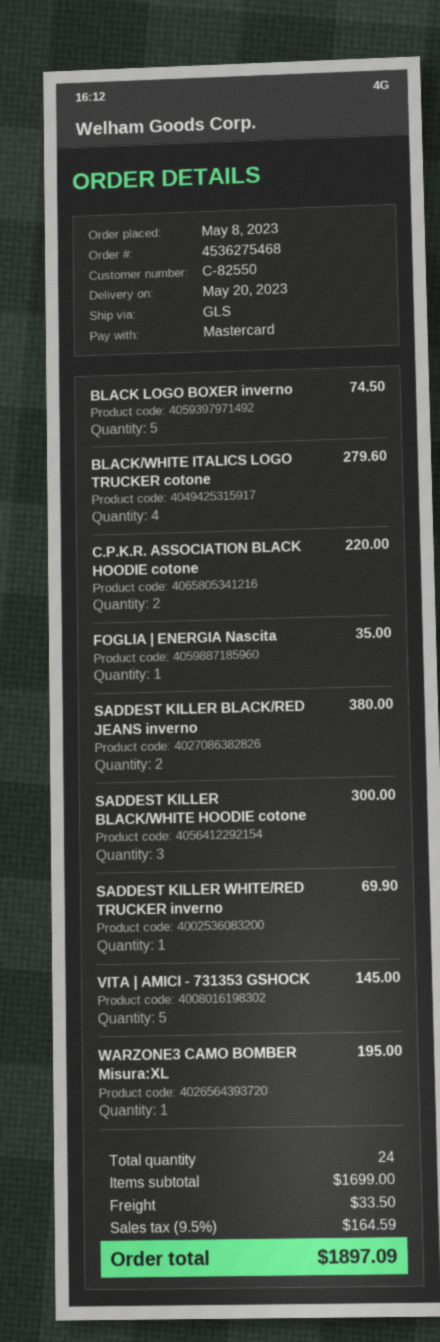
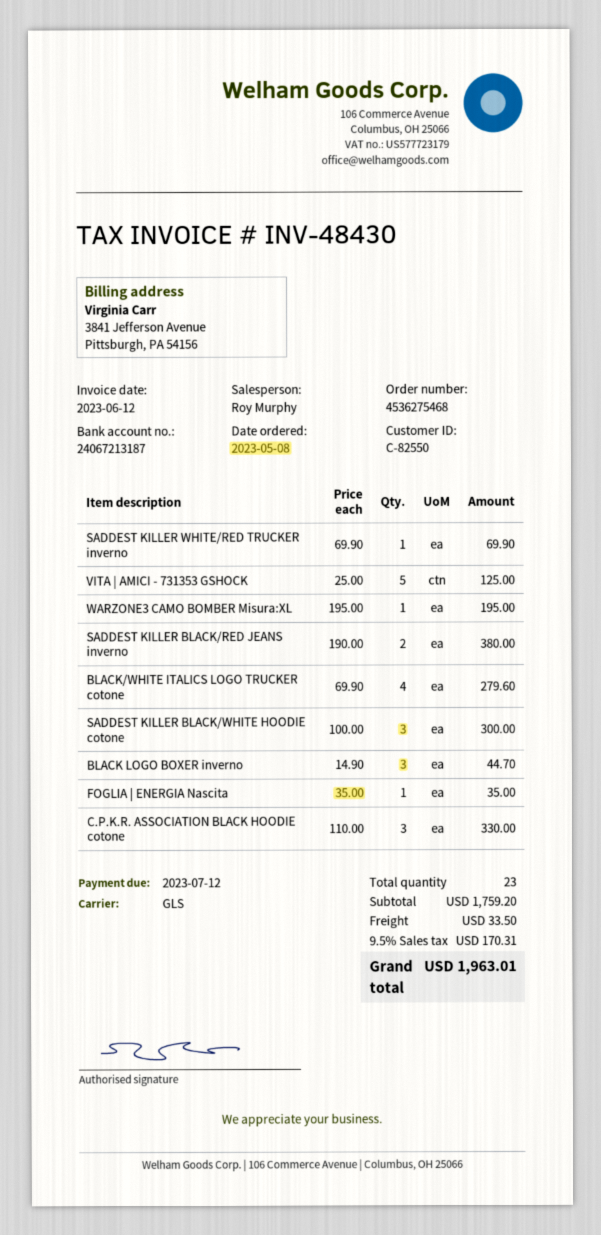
BLACK LOGO BOXER inverno: 5 for 74.50 -> 3 for 44.70
C.P.K.R. ASSOCIATION BLACK HOODIE cotone: 2 for 220.00 -> 3 for 330.00
VITA | AMICI - 731353 GSHOCK: 5 for 145.00 -> 5 for 125.00
total quantity: 24 -> 23
subtotal: 1699.00 -> 1759.20
tax: 9.5% = 164.59 -> 9.5% = 170.31
total: 1897.09 -> 1963.01

